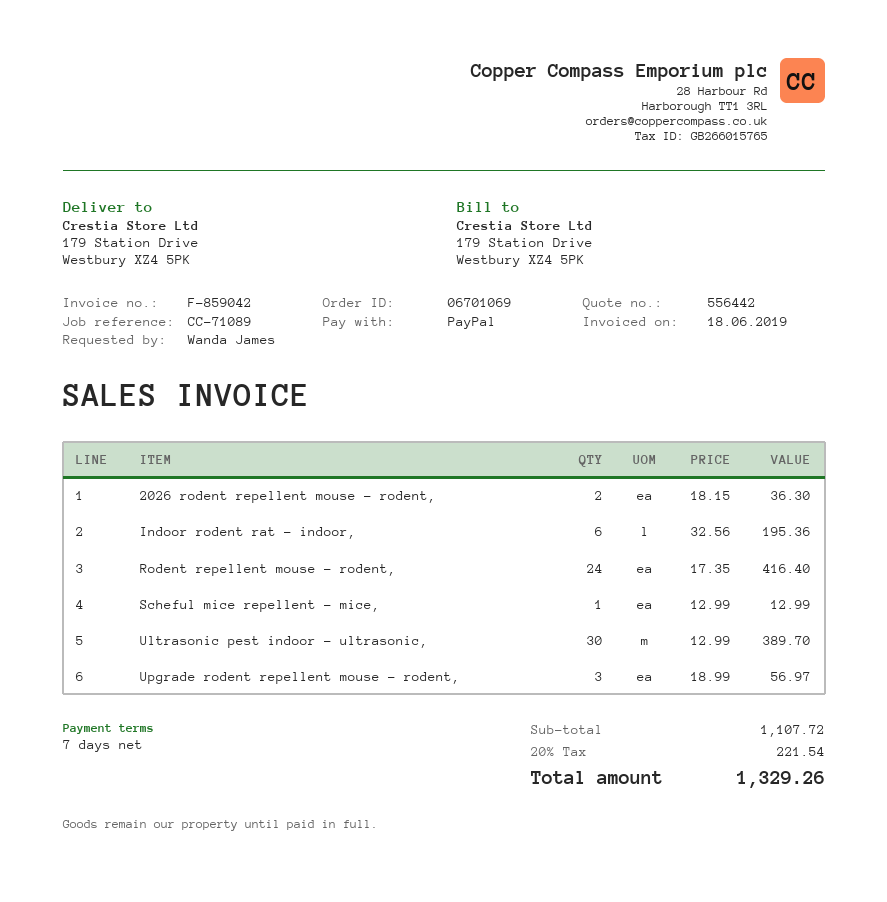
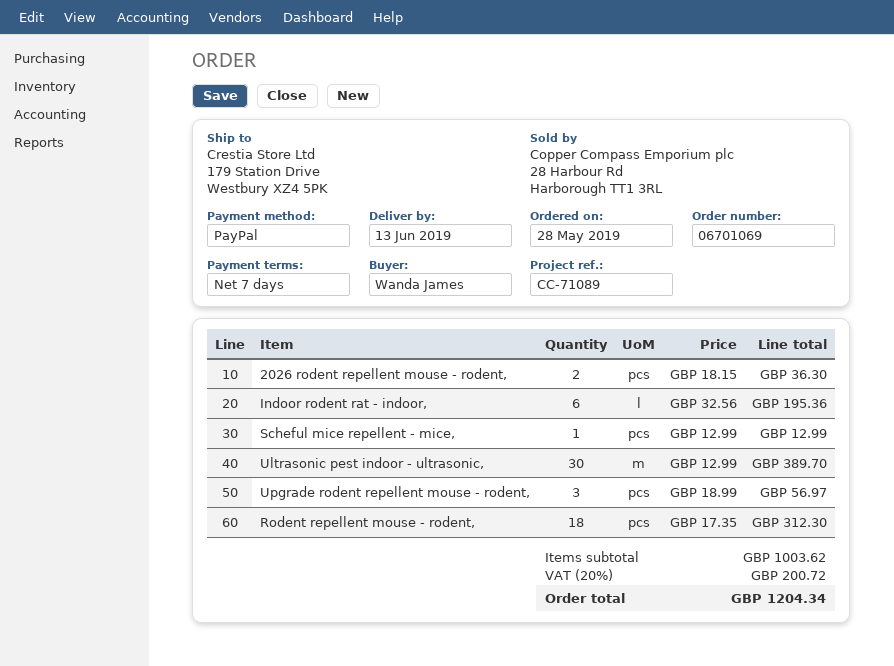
Rodent repellent mouse - rodent,: 24 x 17.35 = 416.40 -> 18 x 17.35 = 312.30
subtotal: 1107.72 -> 1003.62
tax: 20% = 221.54 -> 20% = 200.72
total: 1329.26 -> 1204.34

